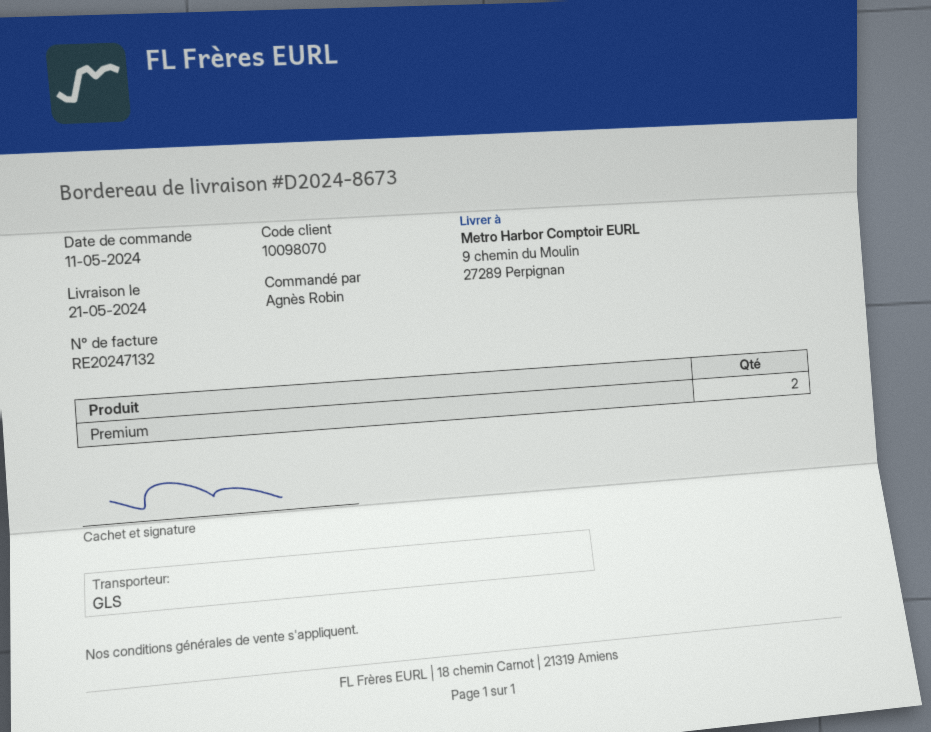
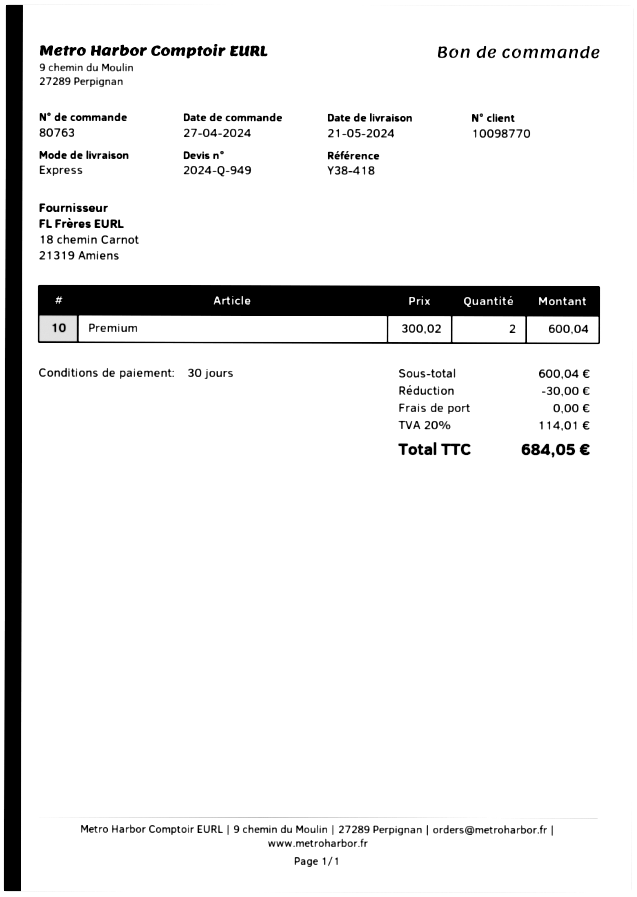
order date: 2024-05-11 -> 2024-04-27
customer number: 10098070 -> 10098770
shipping method: GLS -> express

